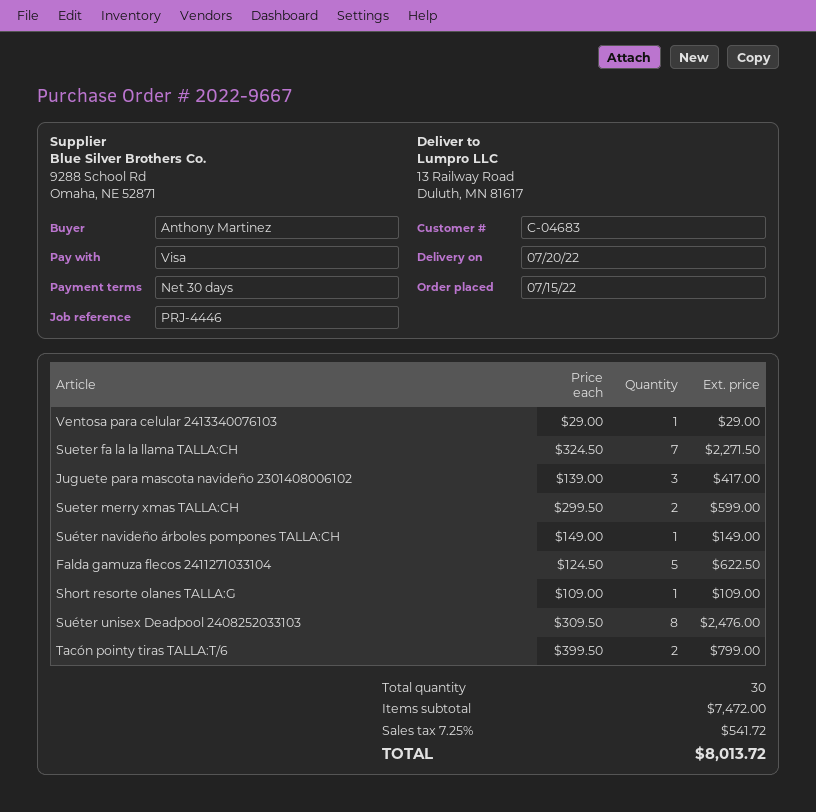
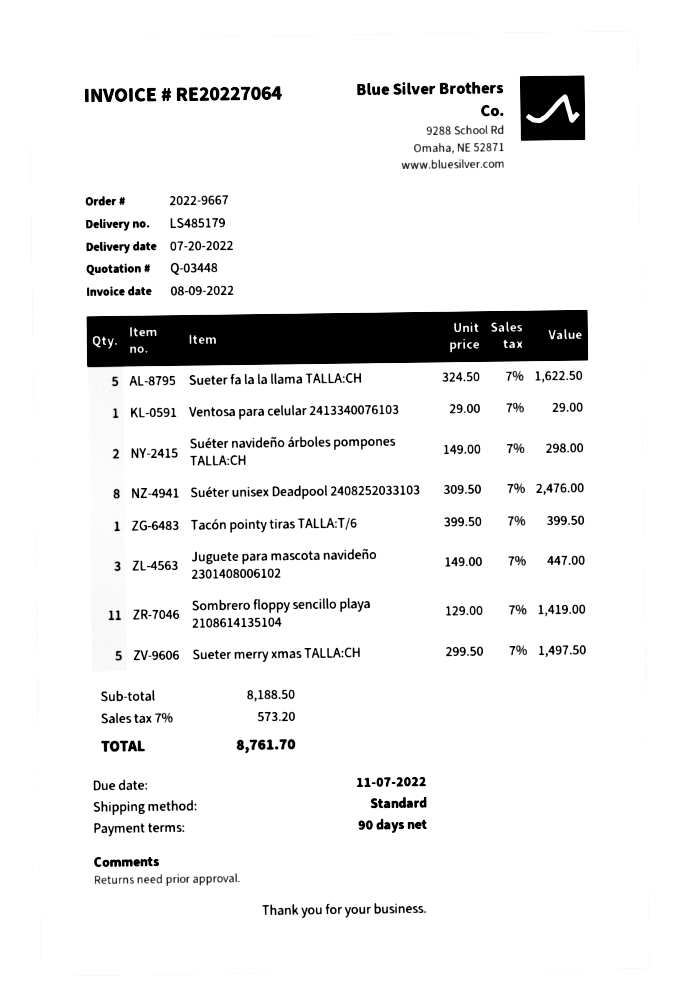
payment terms: 30 days -> 90 days
Sueter fa la la llama TALLA:CH: 7 x 324.50 = 2271.50 -> 5 x 324.50 = 1622.50
Juguete para mascota navideño 2301408006102: 3 x 139.00 = 417.00 -> 3 x 149.00 = 447.00
Sueter merry xmas TALLA:CH: 2 x 299.50 = 599.00 -> 5 x 299.50 = 1497.50
Suéter navideño árboles pompones TALLA:CH: 1 x 149.00 = 149.00 -> 2 x 149.00 = 298.00
Falda gamuza flecos 2411271033104: 5 x 124.50 = 622.50 -> none
Short resorte olanes TALLA:G: 1 x 109.00 = 109.00 -> none
Tacón pointy tiras TALLA:T/6: 2 x 399.50 = 799.00 -> 1 x 399.50 = 399.50
Sombrero floppy sencillo playa 2108614135104: none -> 11 x 129.00 = 1419.00
subtotal: 7472.00 -> 8188.50
tax: 7.25% = 541.72 -> 7% = 573.20
total: 8013.72 -> 8761.70

